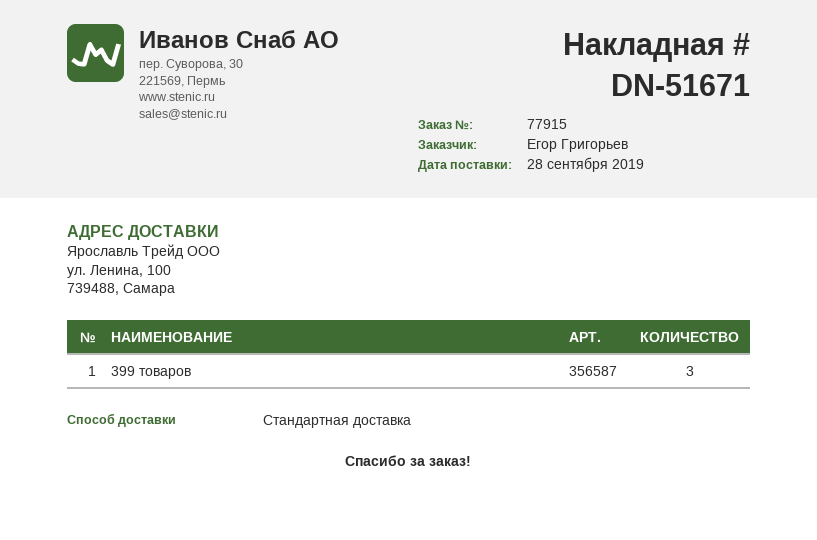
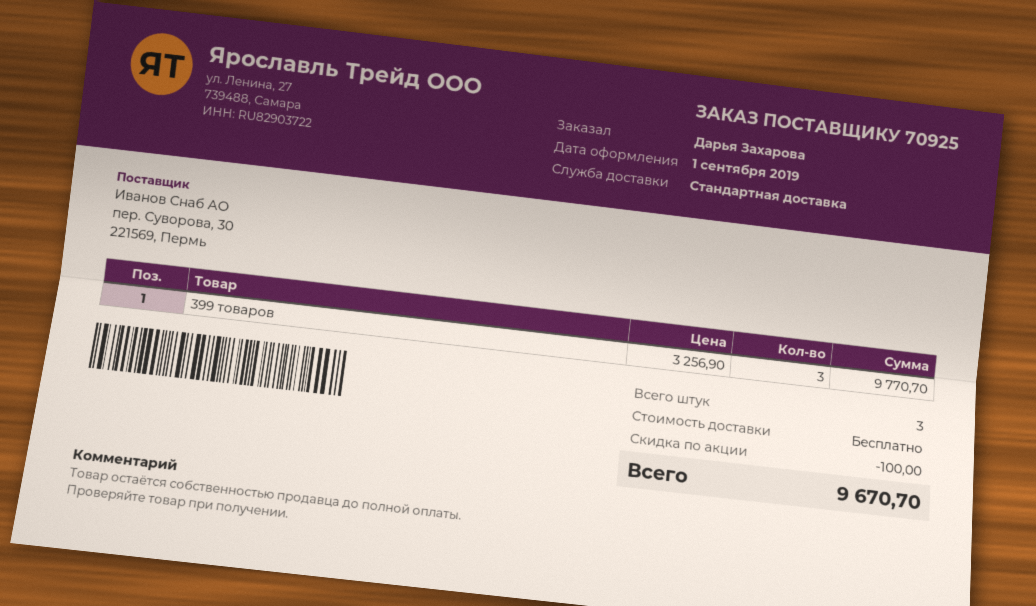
order number: 77915 -> 70925
ordered by: Егор Григорьев -> Дарья Захарова

